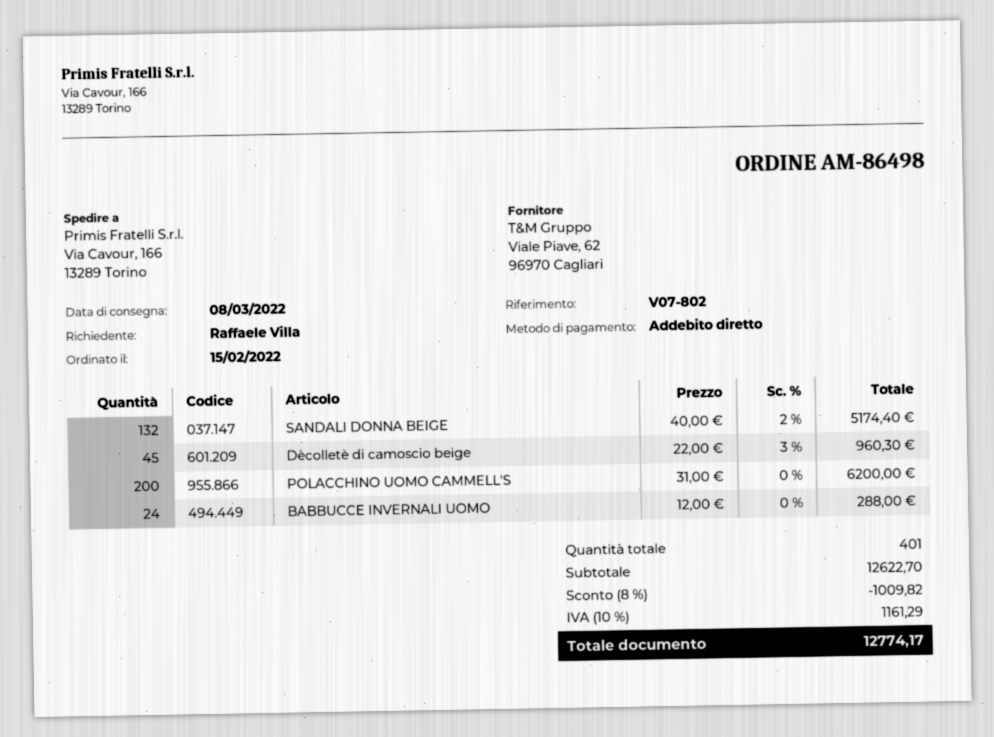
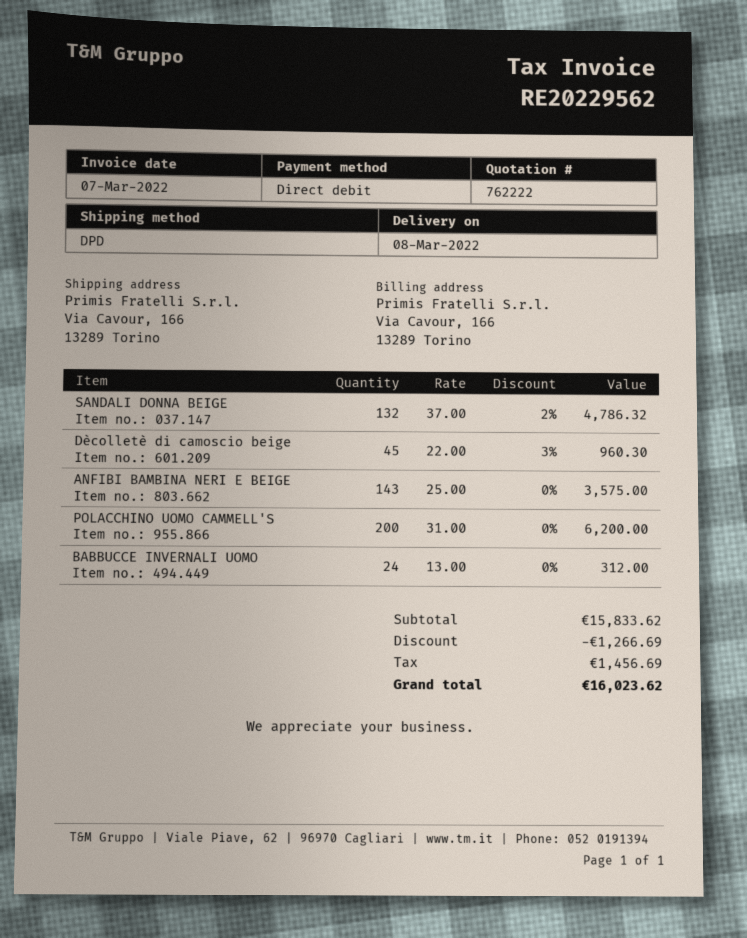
SANDALI DONNA BEIGE: 132 x 40.00 - 2% = 5174.40 -> 132 x 37.00 - 2% = 4786.32
BABBUCCE INVERNALI UOMO: 24 x 12.00 = 288.00 -> 24 x 13.00 = 312.00
ANFIBI BAMBINA NERI E BEIGE: none -> 143 x 25.00 = 3575.00
subtotal: 12622.70 -> 15833.62
discount: 1009.82 -> 1266.69
tax: 1161.29 -> 1456.69
total: 12774.17 -> 16023.62

